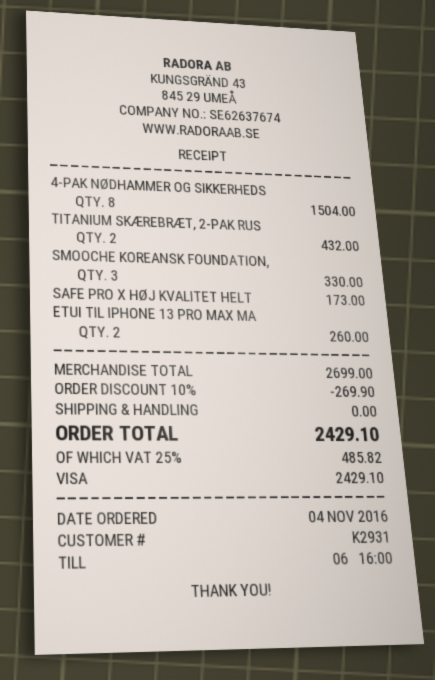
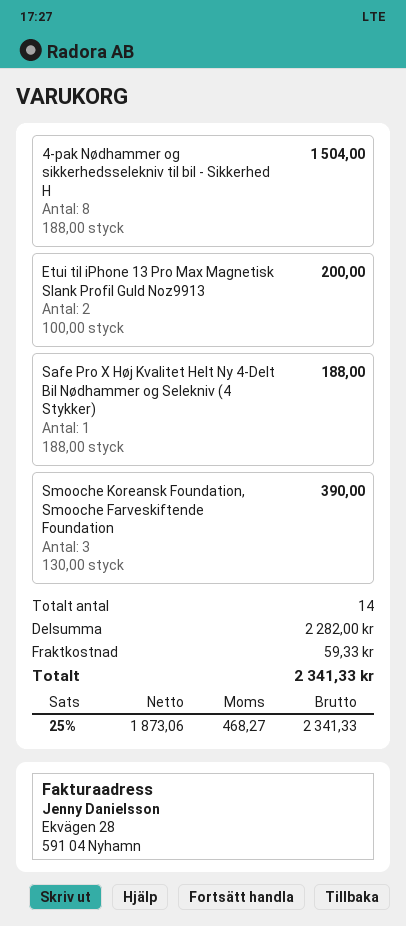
TITANIUM SKÆREBRÆT, 2-PAK RUS: 2 for 432.00 -> none
SMOOCHE KOREANSK FOUNDATION,: 3 for 330.00 -> 3 for 390.00
SAFE PRO X HØJ KVALITET HELT: 1 for 173.00 -> 1 for 188.00
ETUI TIL IPHONE 13 PRO MAX MA: 2 for 260.00 -> 2 for 200.00
subtotal: 2699.00 -> 2282.00
discount: 10% = 269.90 -> none
shipping: 0.00 -> 59.33
tax: 25% = 485.82 -> 25% = 468.27
total: 2429.10 -> 2341.33

